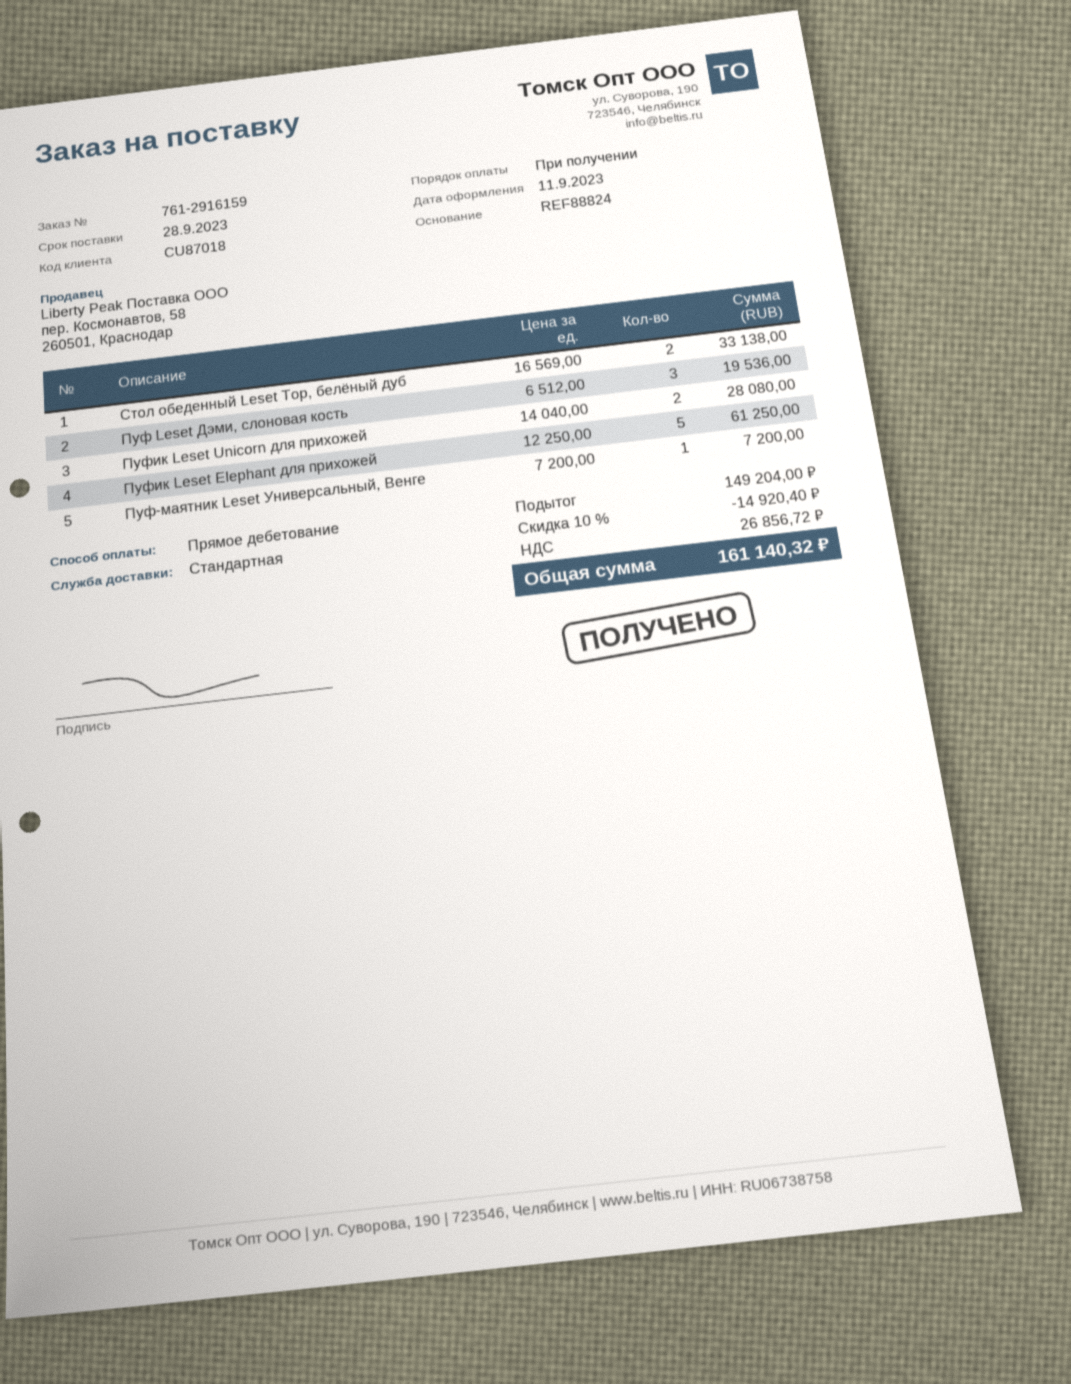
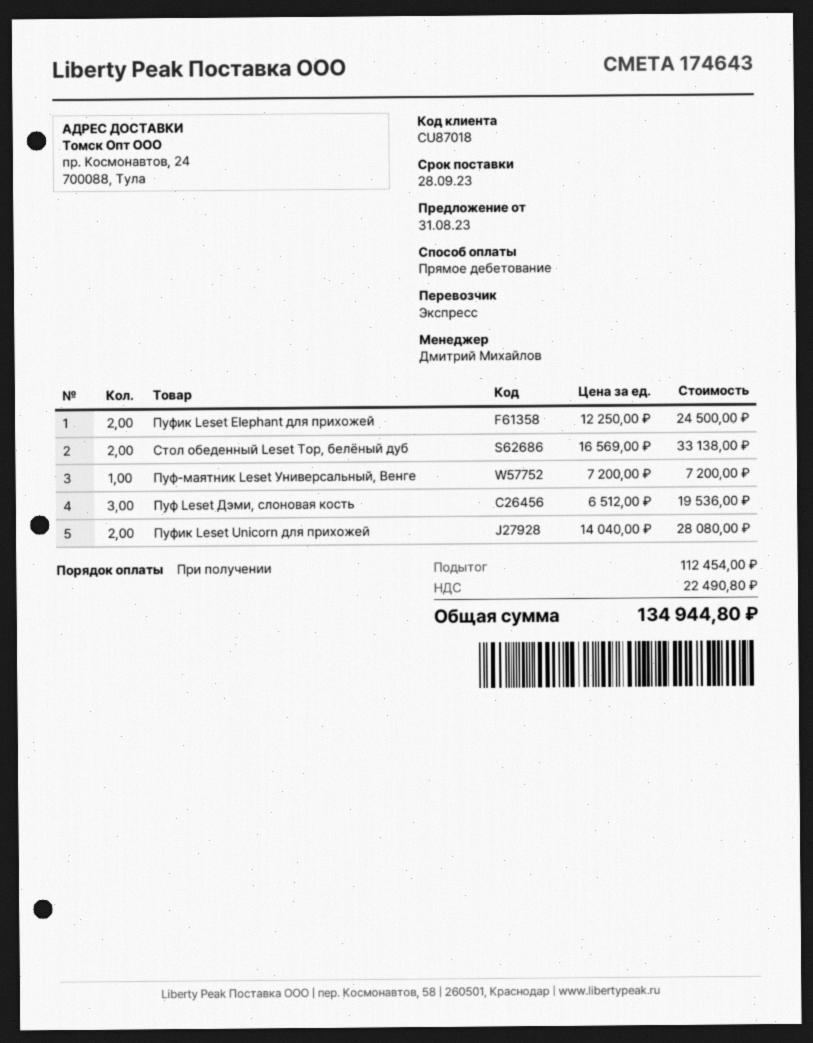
shipping method: standard -> express
Пуфик Leset Elephant для прихожей: 5 x 12250.00 = 61250.00 -> 2 x 12250.00 = 24500.00
subtotal: 149204.00 -> 112454.00
discount: 10% = 14920.40 -> none
tax: 26856.72 -> 22490.80
total: 161140.32 -> 134944.80

